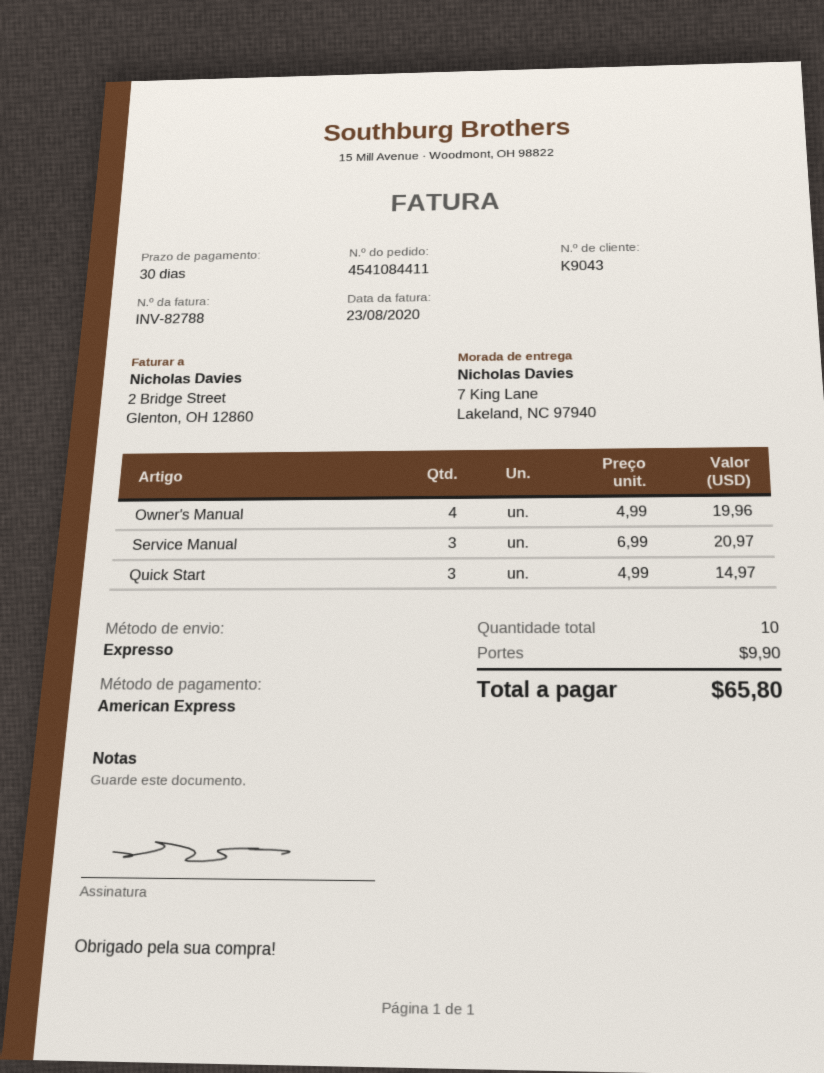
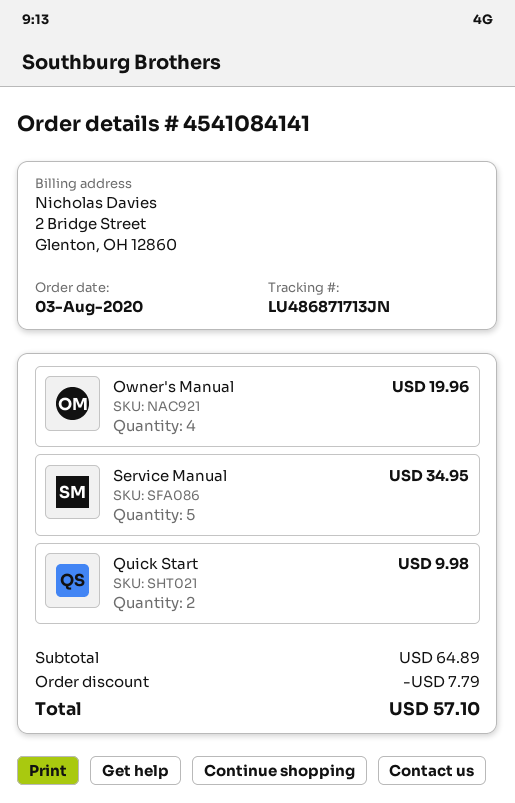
order number: 4541084411 -> 4541084141
Service Manual: 3 for 20.97 -> 5 for 34.95
Quick Start: 3 for 14.97 -> 2 for 9.98
discount: none -> 7.79
shipping: 9.90 -> none
total: 65.80 -> 57.10

